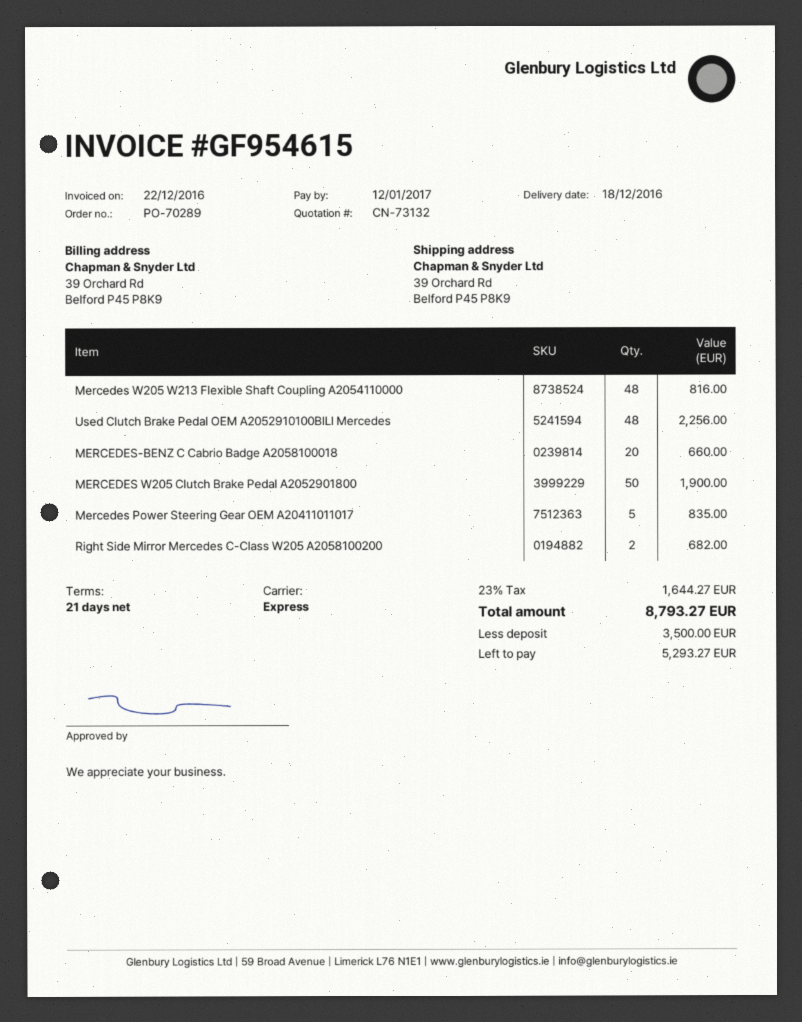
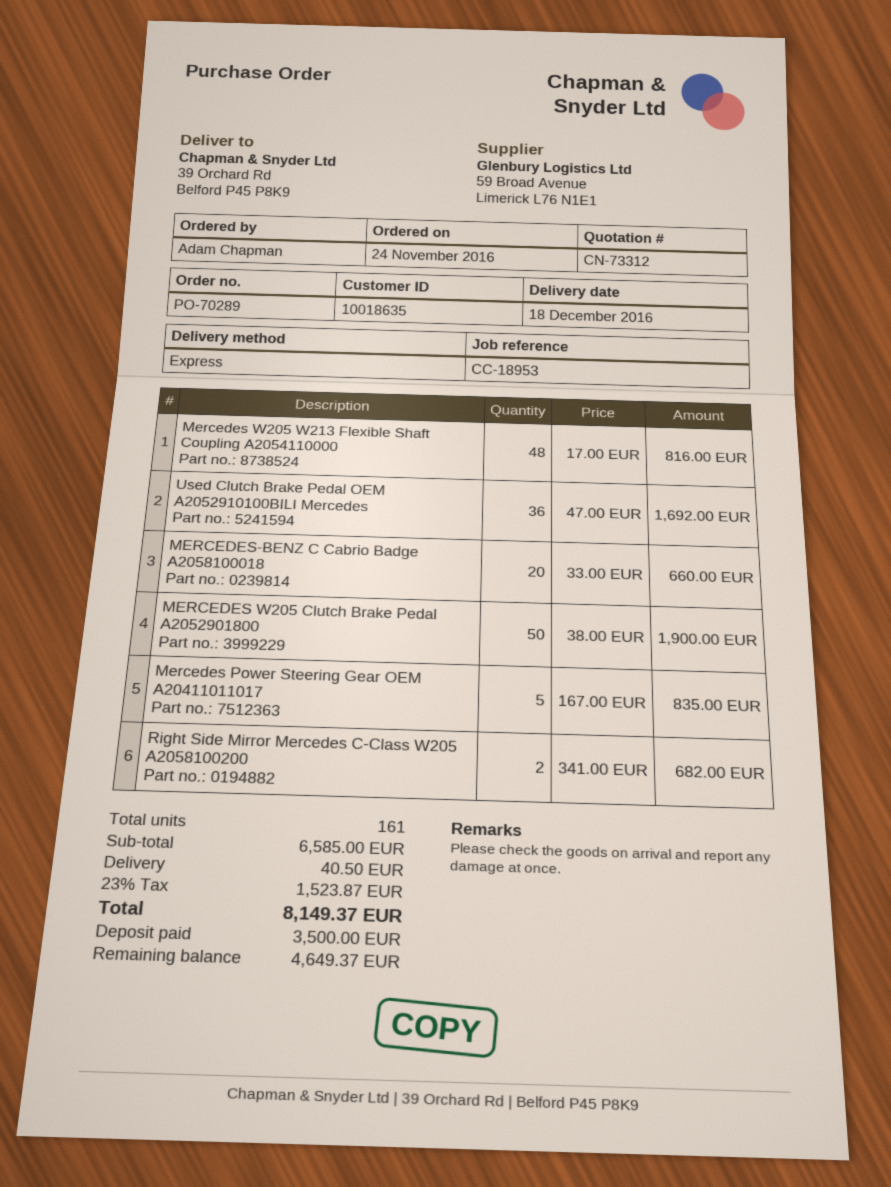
quote number: CN-73132 -> CN-73312
Used Clutch Brake Pedal OEM A2052910100BILI Mercedes: 48 for 2256.00 -> 36 for 1692.00
shipping: none -> 40.50
tax: 23% = 1644.27 -> 23% = 1523.87
total: 8793.27 -> 8149.37
balance: 5293.27 -> 4649.37

